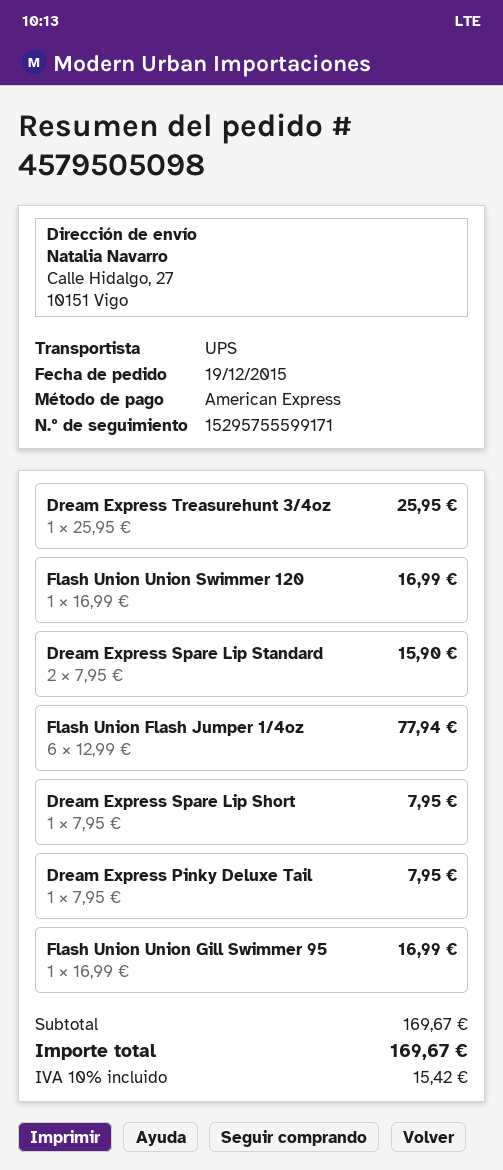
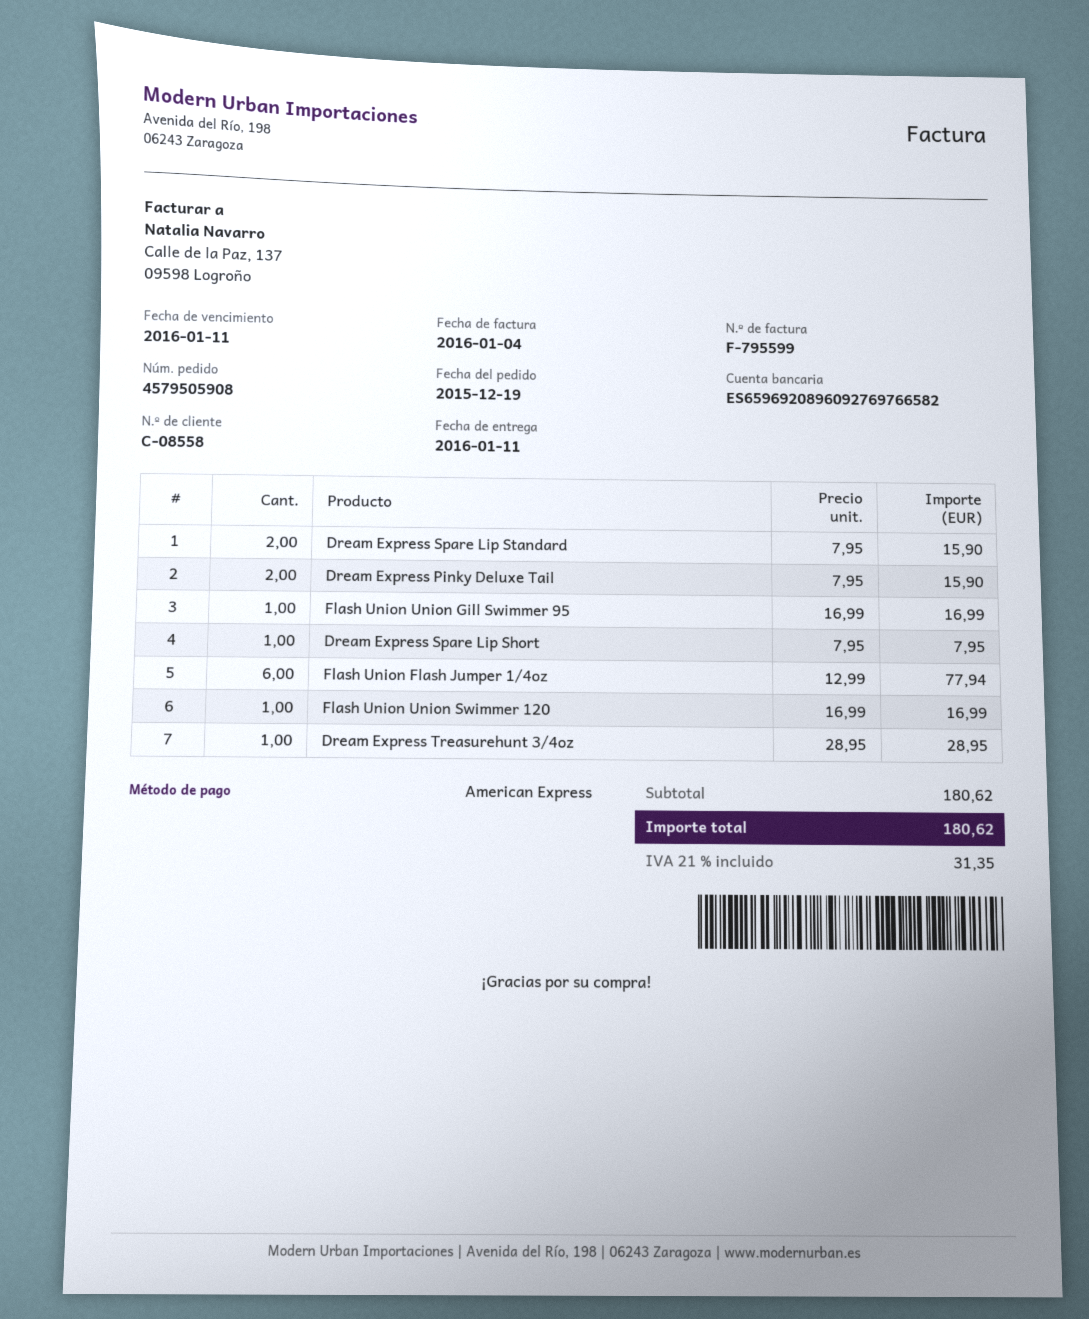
order number: 4579505098 -> 4579505908
Dream Express Treasurehunt 3/4oz: 1 x 25.95 = 25.95 -> 1 x 28.95 = 28.95
Dream Express Pinky Deluxe Tail: 1 x 7.95 = 7.95 -> 2 x 7.95 = 15.90
subtotal: 169.67 -> 180.62
tax: 10% = 15.42 -> 21% = 31.35
total: 169.67 -> 180.62

